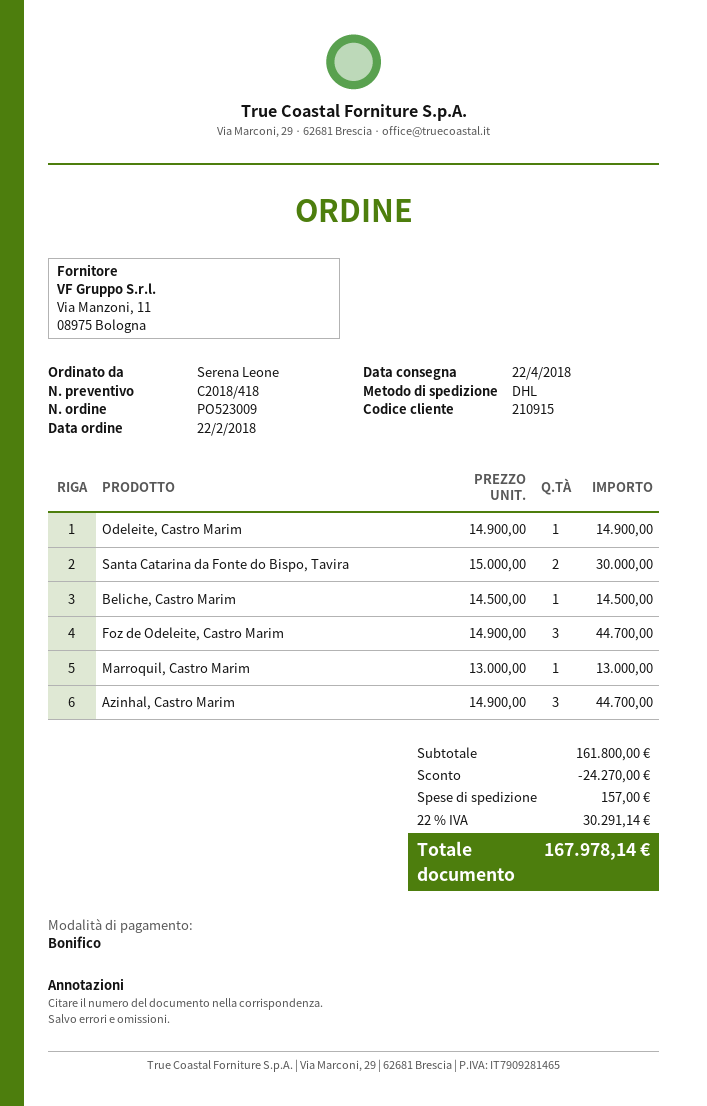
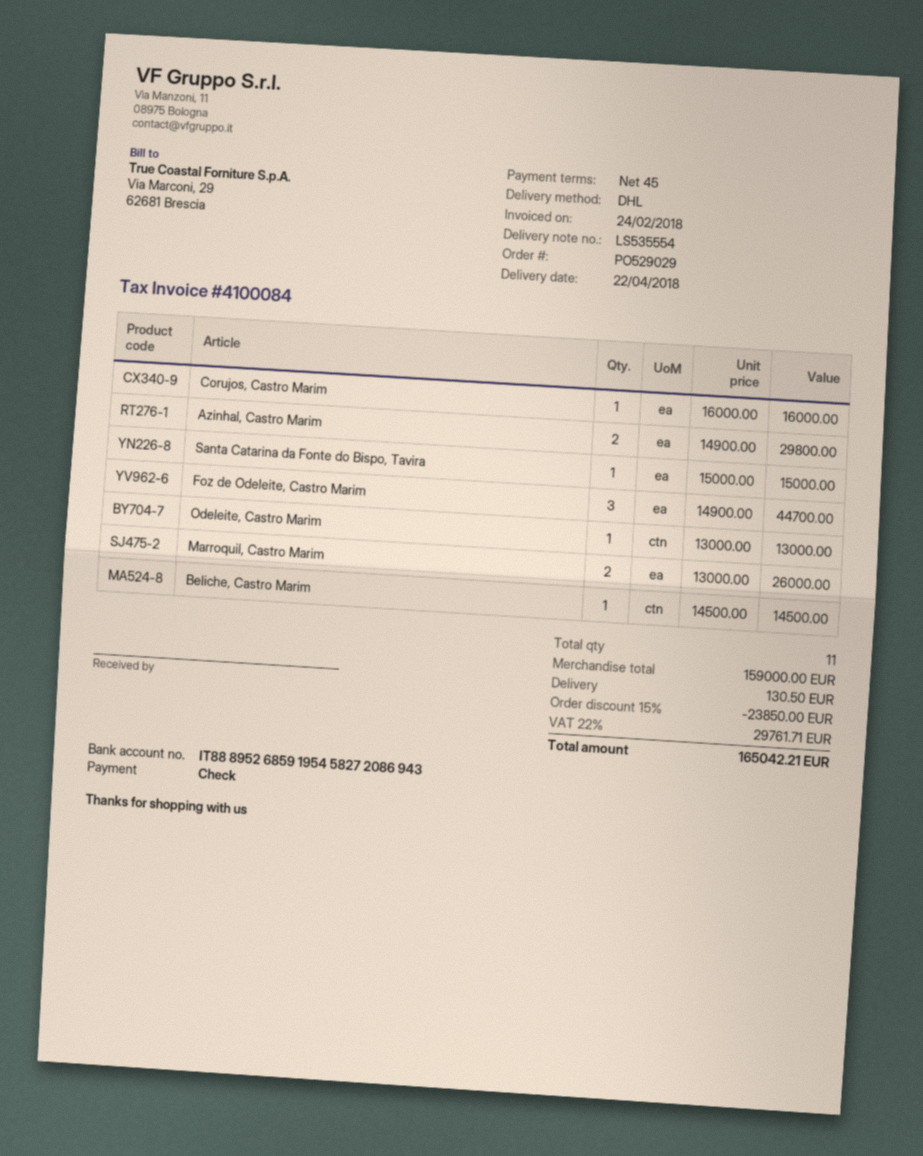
order number: PO523009 -> PO529029
payment method: bank transfer -> cheque
Odeleite, Castro Marim: 1 x 14900.00 = 14900.00 -> 1 x 13000.00 = 13000.00
Santa Catarina da Fonte do Bispo, Tavira: 2 x 15000.00 = 30000.00 -> 1 x 15000.00 = 15000.00
Marroquil, Castro Marim: 1 x 13000.00 = 13000.00 -> 2 x 13000.00 = 26000.00
Azinhal, Castro Marim: 3 x 14900.00 = 44700.00 -> 2 x 14900.00 = 29800.00
Corujos, Castro Marim: none -> 1 x 16000.00 = 16000.00
subtotal: 161800.00 -> 159000.00
discount: 24270.00 -> 23850.00
shipping: 157.00 -> 130.50
tax: 22% = 30291.14 -> 22% = 29761.71
total: 167978.14 -> 165042.21

